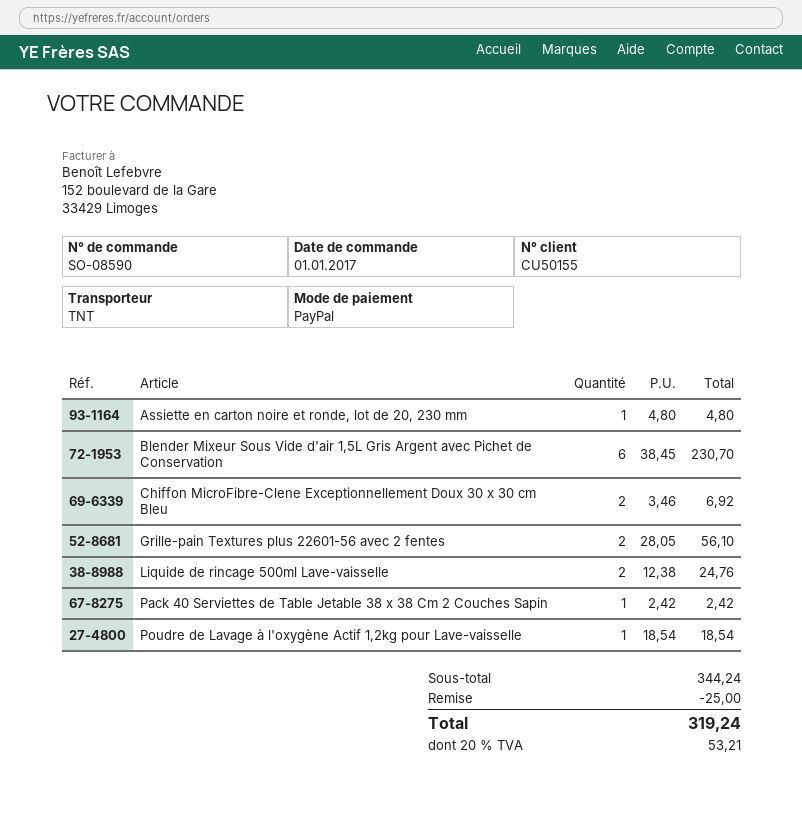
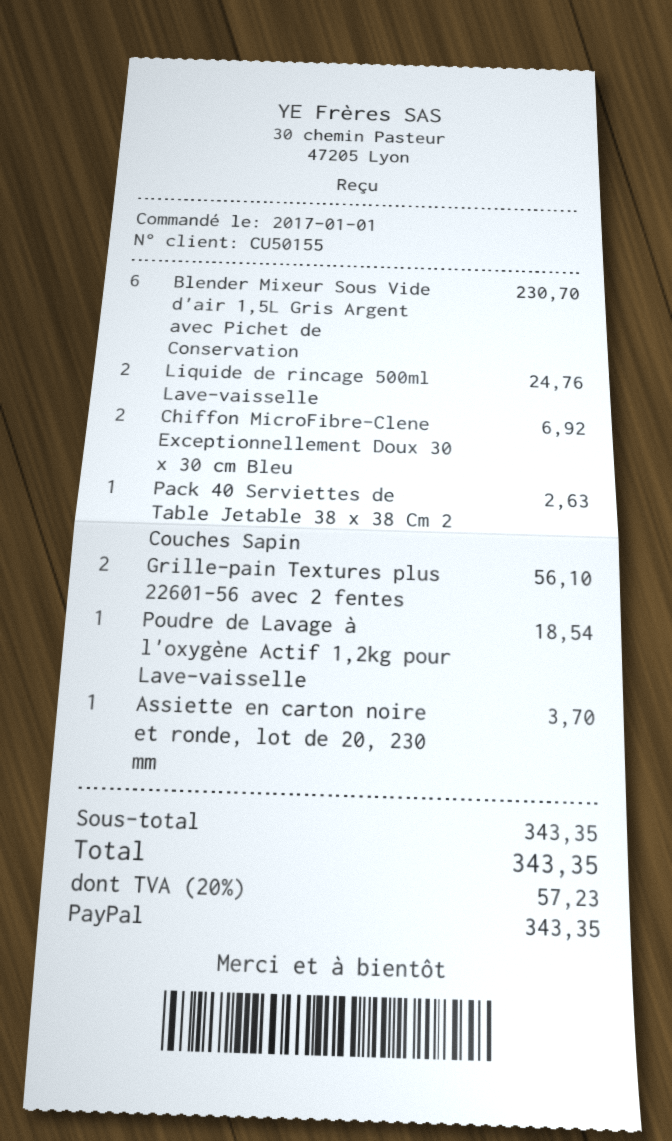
Assiette en carton noire et ronde, lot de 20, 230 mm: 1 for 4.80 -> 1 for 3.70
Pack 40 Serviettes de Table Jetable 38 x 38 Cm 2 Couches Sapin: 1 for 2.42 -> 1 for 2.63
subtotal: 344.24 -> 343.35
discount: 25.00 -> none
tax: 20% = 53.21 -> 20% = 57.23
total: 319.24 -> 343.35

